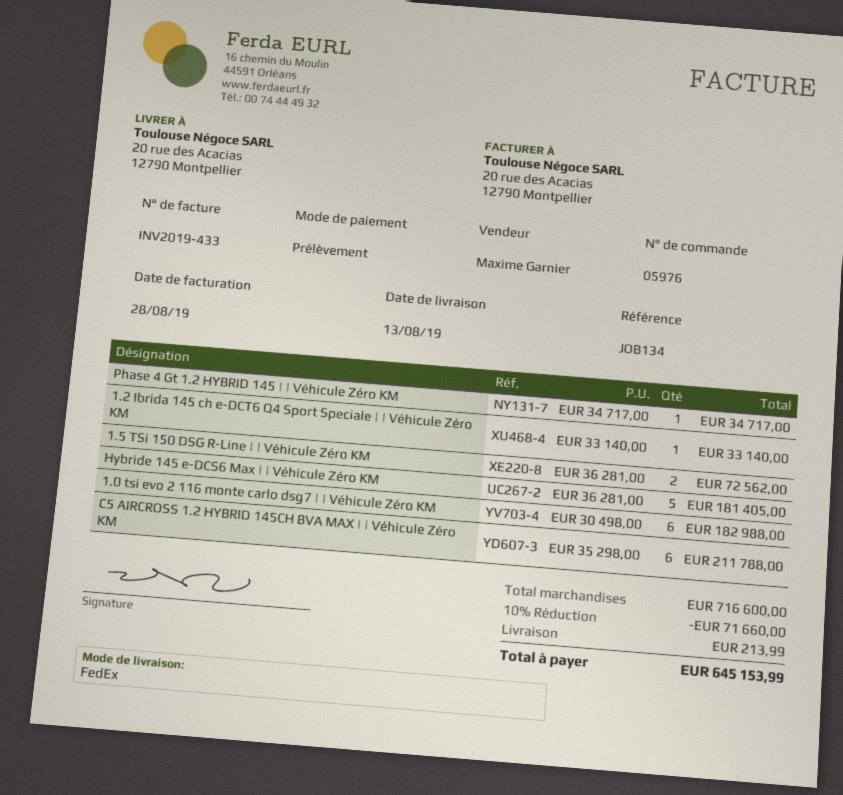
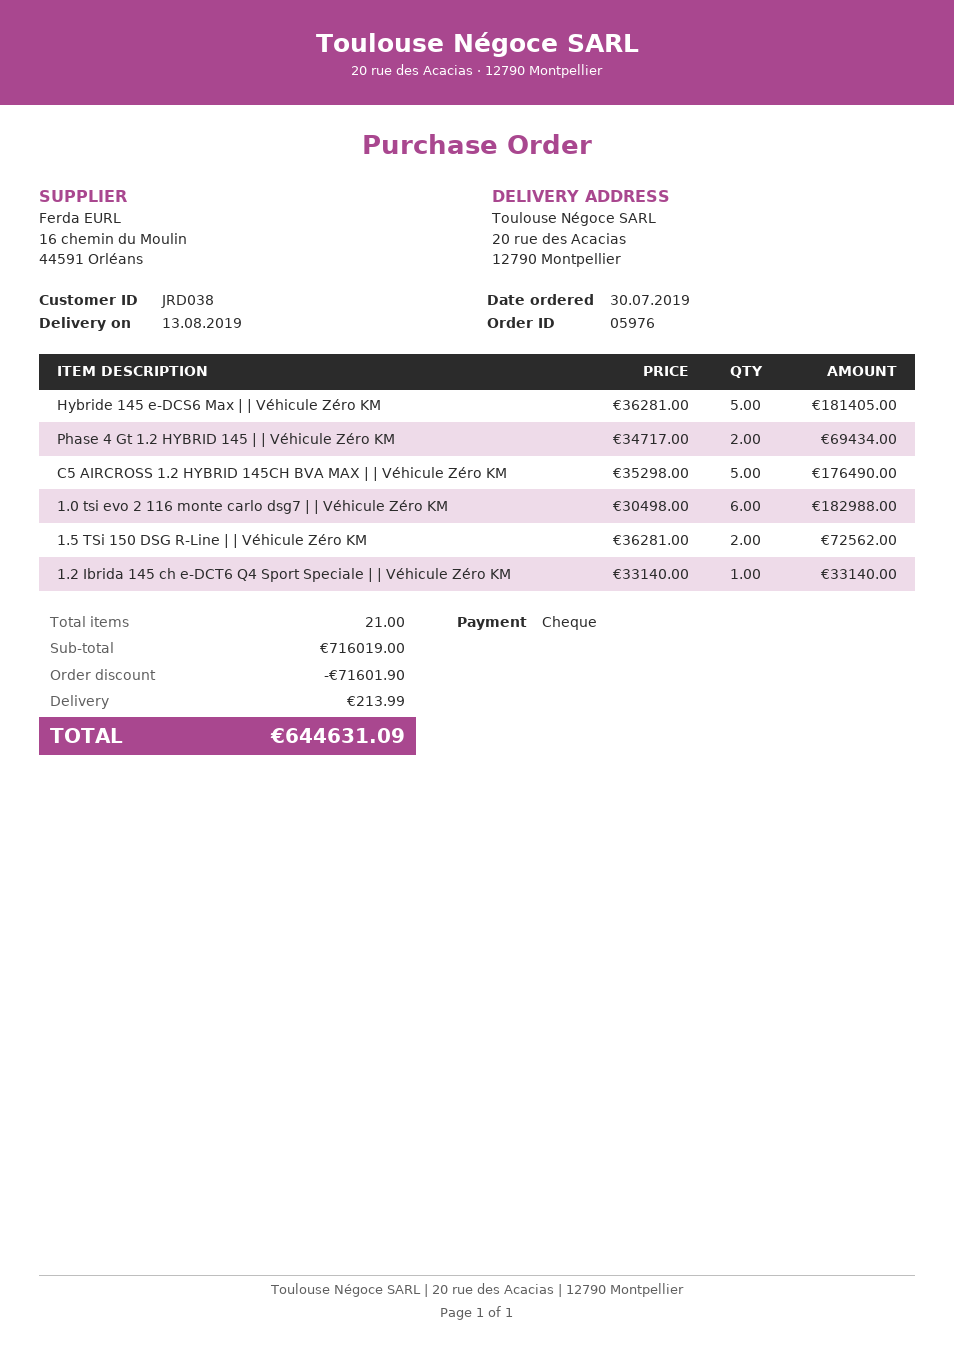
payment method: direct debit -> cheque
Phase 4 Gt 1.2 HYBRID 145 | | Véhicule Zéro KM: 1 x 34717.00 = 34717.00 -> 2 x 34717.00 = 69434.00
C5 AIRCROSS 1.2 HYBRID 145CH BVA MAX | | Véhicule Zéro KM: 6 x 35298.00 = 211788.00 -> 5 x 35298.00 = 176490.00
subtotal: 716600.00 -> 716019.00
discount: 71660.00 -> 71601.90
total: 645153.99 -> 644631.09

